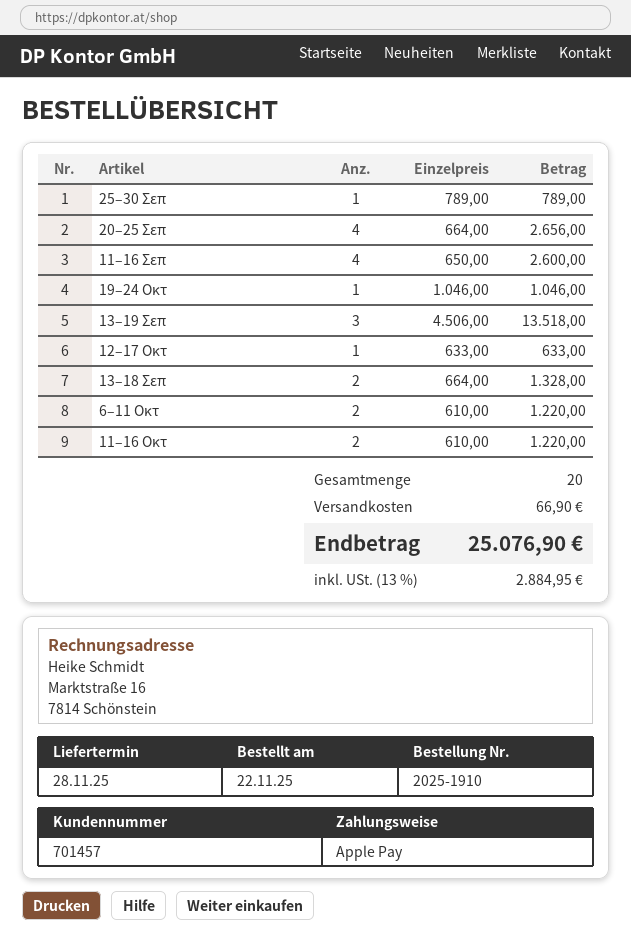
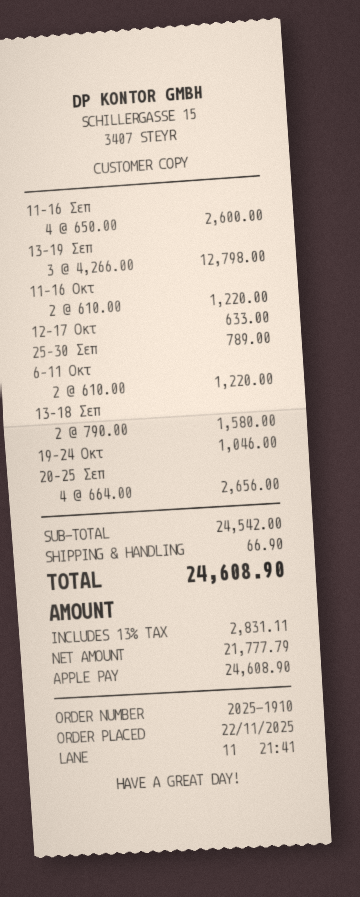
13–19 Σεπ: 3 x 4506.00 = 13518.00 -> 3 x 4266.00 = 12798.00
13–18 Σεπ: 2 x 664.00 = 1328.00 -> 2 x 790.00 = 1580.00
tax: 13% = 2884.95 -> 13% = 2831.11
total: 25076.90 -> 24608.90

